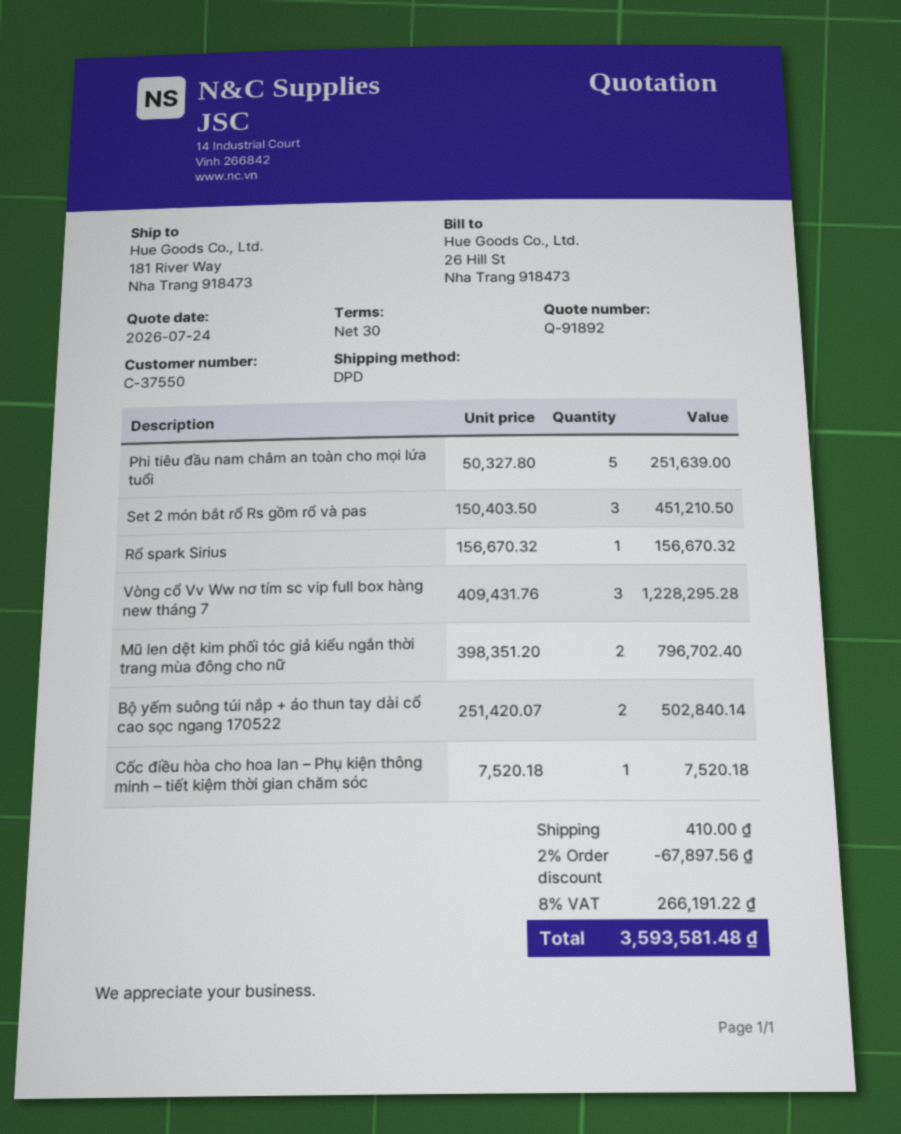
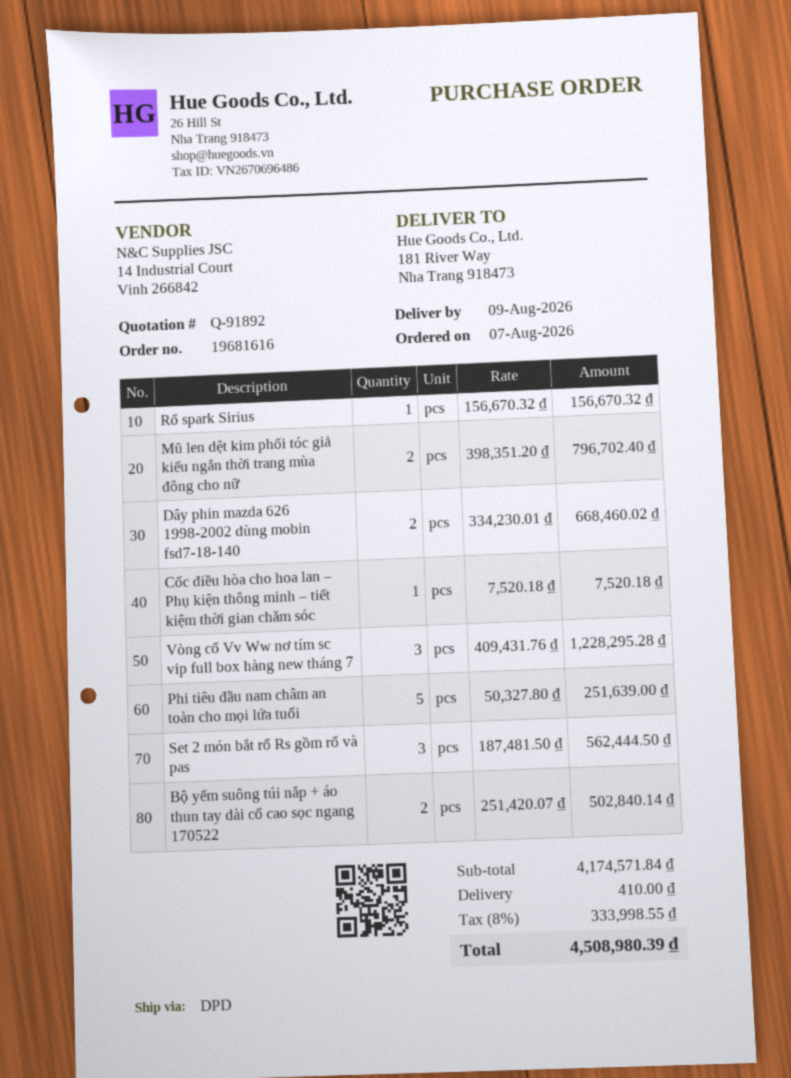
Set 2 món bắt rổ Rs gồm rổ và pas: 3 x 150403.50 = 451210.50 -> 3 x 187481.50 = 562444.50
Dây phin mazda 626 1998-2002 dùng mobin fsd7-18-140: none -> 2 x 334230.01 = 668460.02
discount: 2% = 67897.56 -> none
tax: 8% = 266191.22 -> 8% = 333998.55
total: 3593581.48 -> 4508980.39

